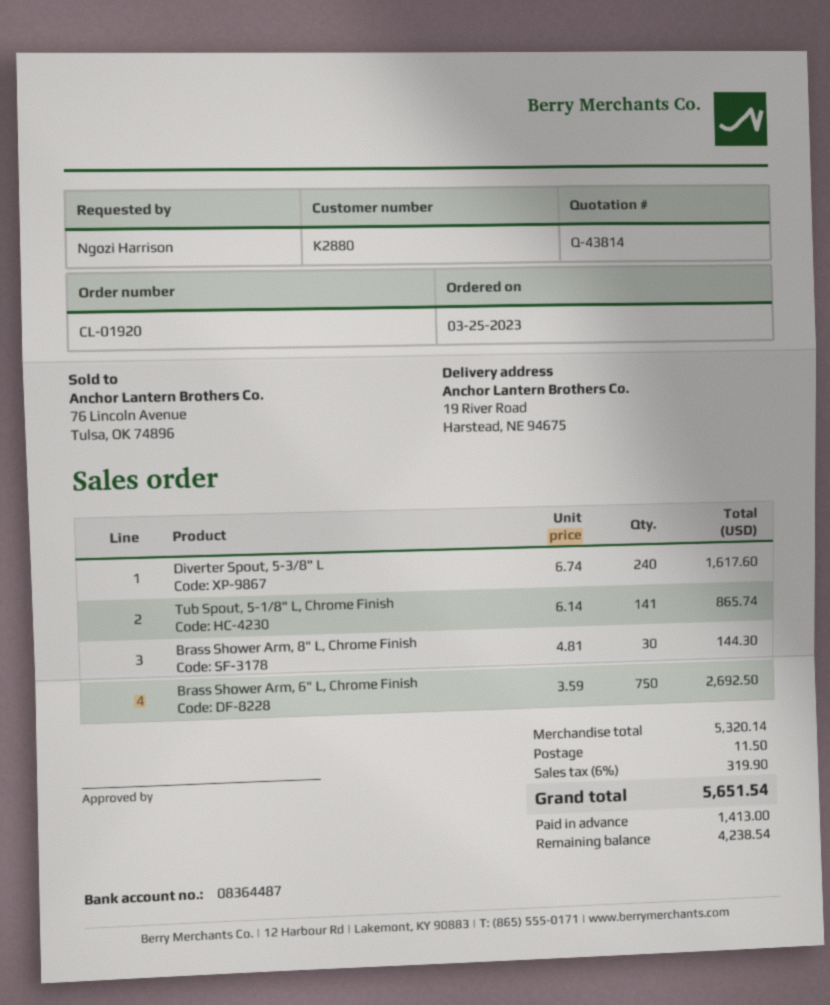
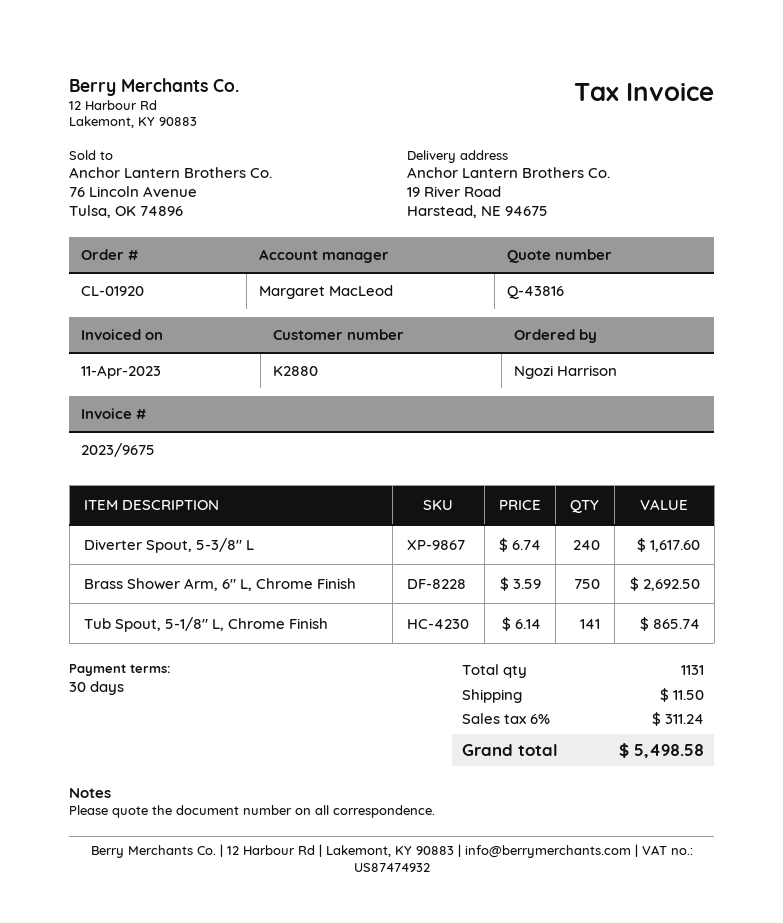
quote number: Q-43814 -> Q-43816
Brass Shower Arm, 8" L, Chrome Finish: 30 x 4.81 = 144.30 -> none
tax: 6% = 319.90 -> 6% = 311.24
total: 5651.54 -> 5498.58

